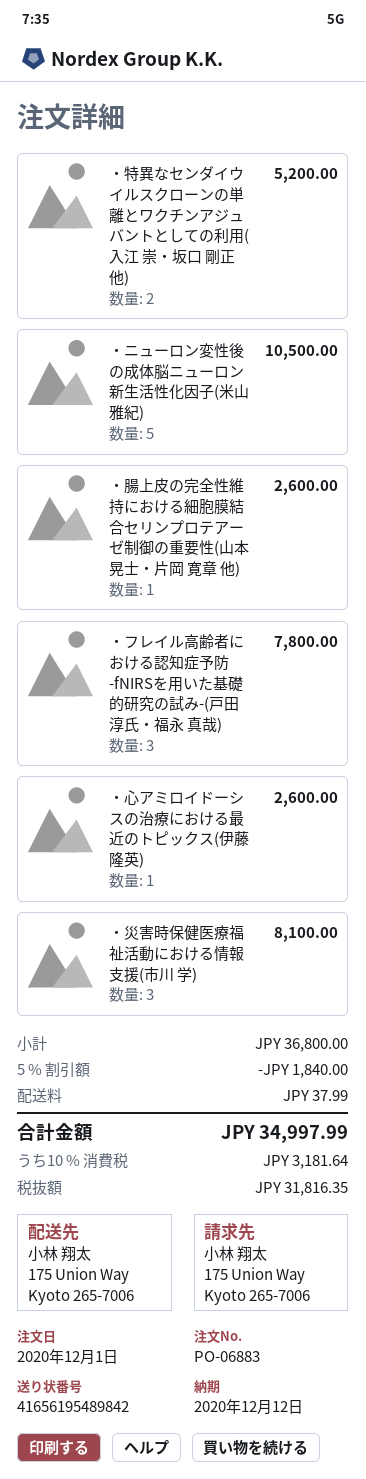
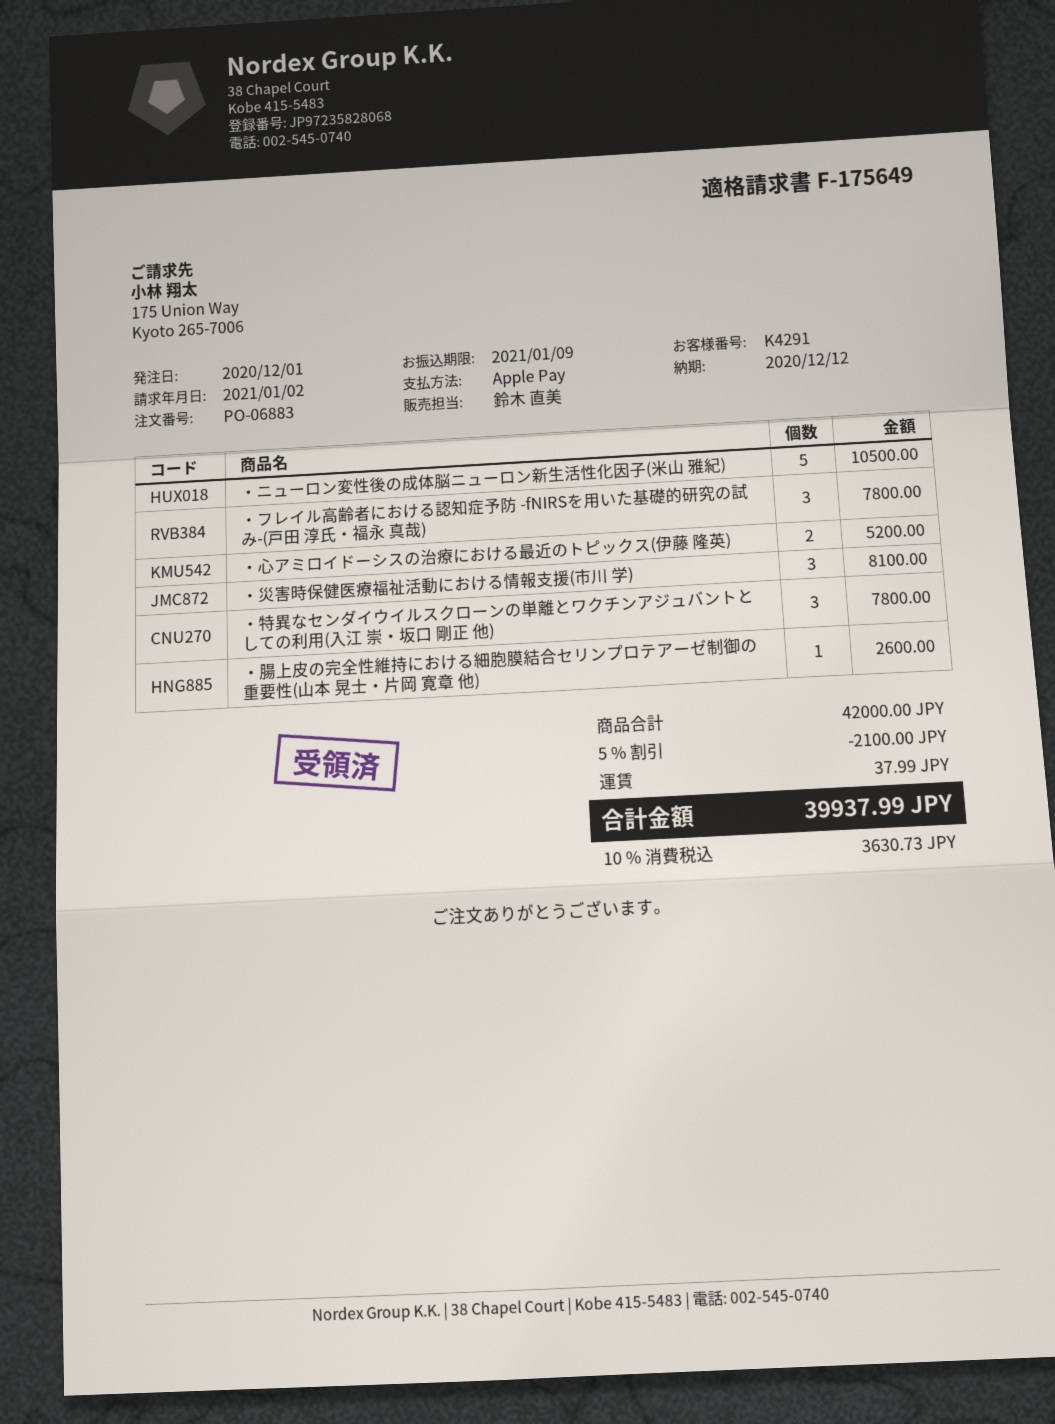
・特異なセンダイウイルスクローンの単離とワクチンアジュバントとしての利用(入江 崇・坂口 剛正 他): 2 for 5200.00 -> 3 for 7800.00
・心アミロイドーシスの治療における最近のトピックス(伊藤 隆英): 1 for 2600.00 -> 2 for 5200.00
subtotal: 36800.00 -> 42000.00
discount: 5% = 1840.00 -> 5% = 2100.00
tax: 10% = 3181.64 -> 10% = 3630.73
total: 34997.99 -> 39937.99

